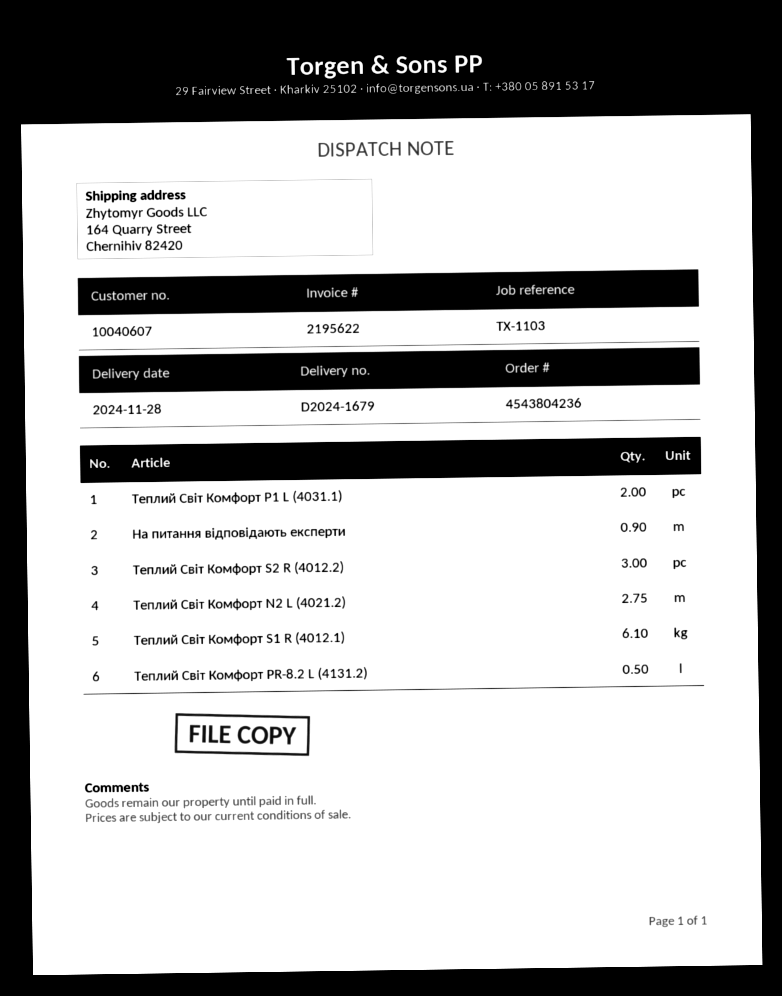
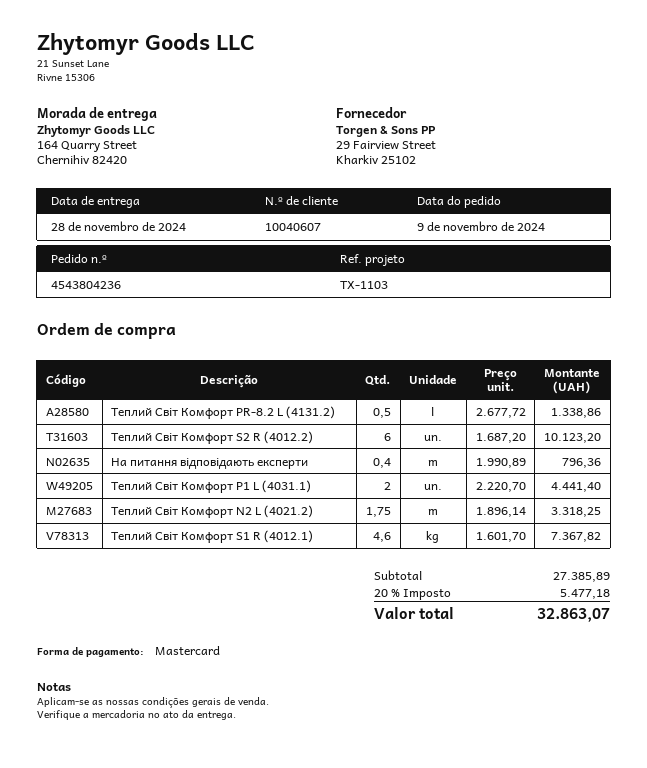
На питання відповідають експерти: 0.9 -> 0.4
Теплий Світ Комфорт S2 R (4012.2): 3 -> 6
Теплий Світ Комфорт N2 L (4021.2): 2.75 -> 1.75
Теплий Світ Комфорт S1 R (4012.1): 6.1 -> 4.6

